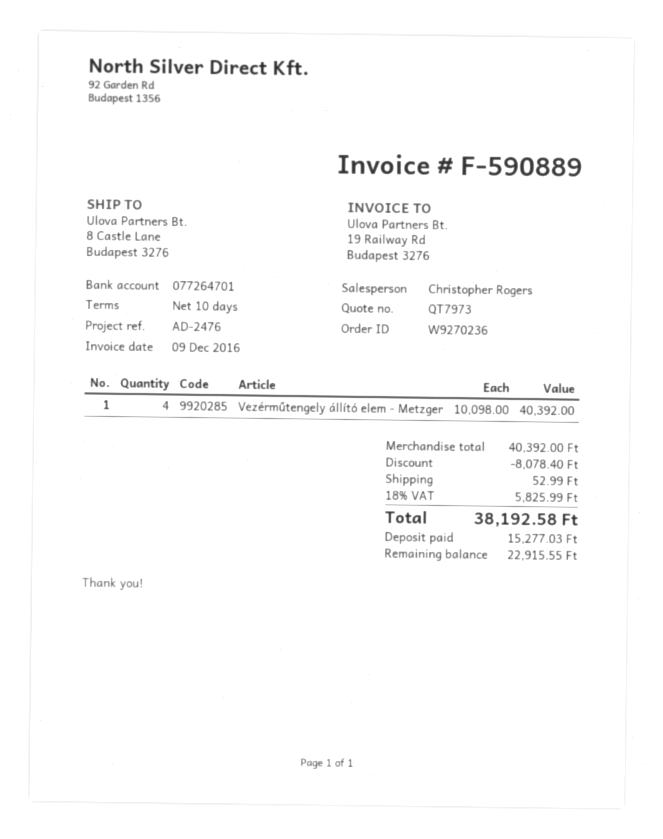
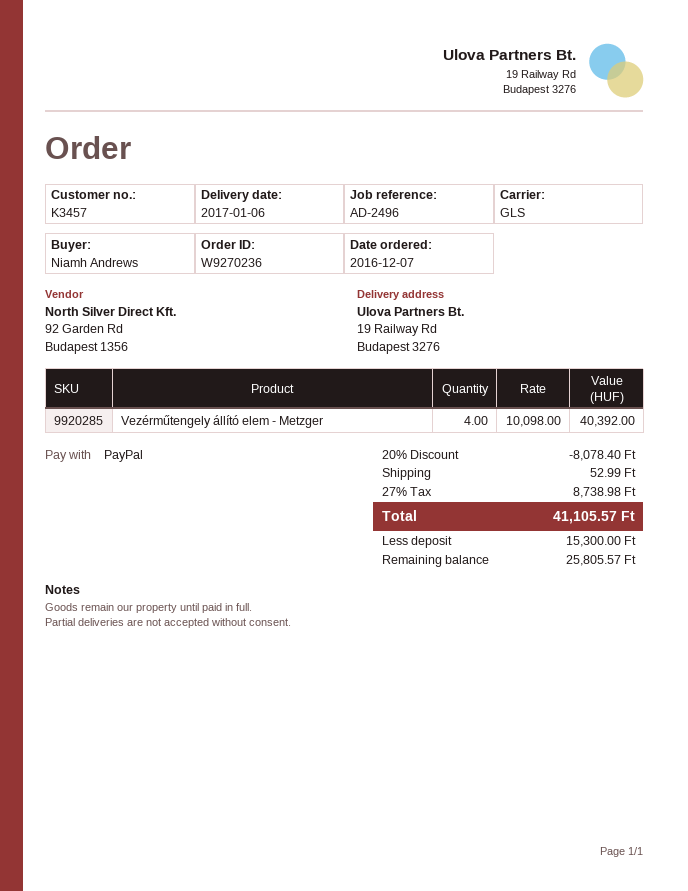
reference: AD-2476 -> AD-2496
ship to: 8 Castle Lane, Budapest 3276 -> 19 Railway Rd, Budapest 3276
tax: 18% = 5825.99 -> 27% = 8738.98
total: 38192.58 -> 41105.57
deposit: 15277.03 -> 15300.00
balance: 22915.55 -> 25805.57

